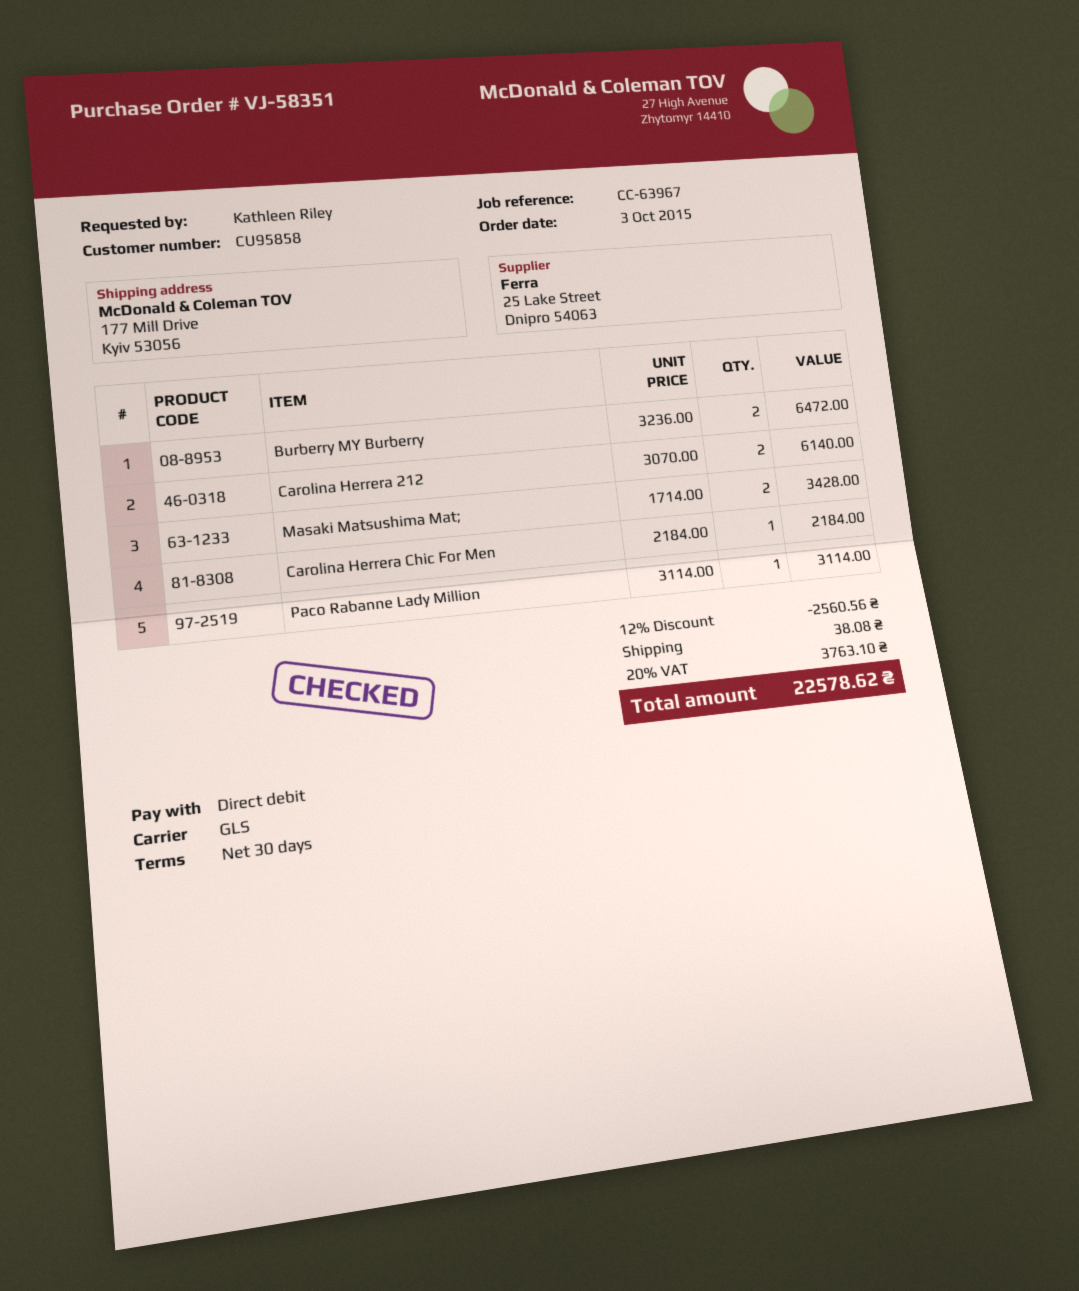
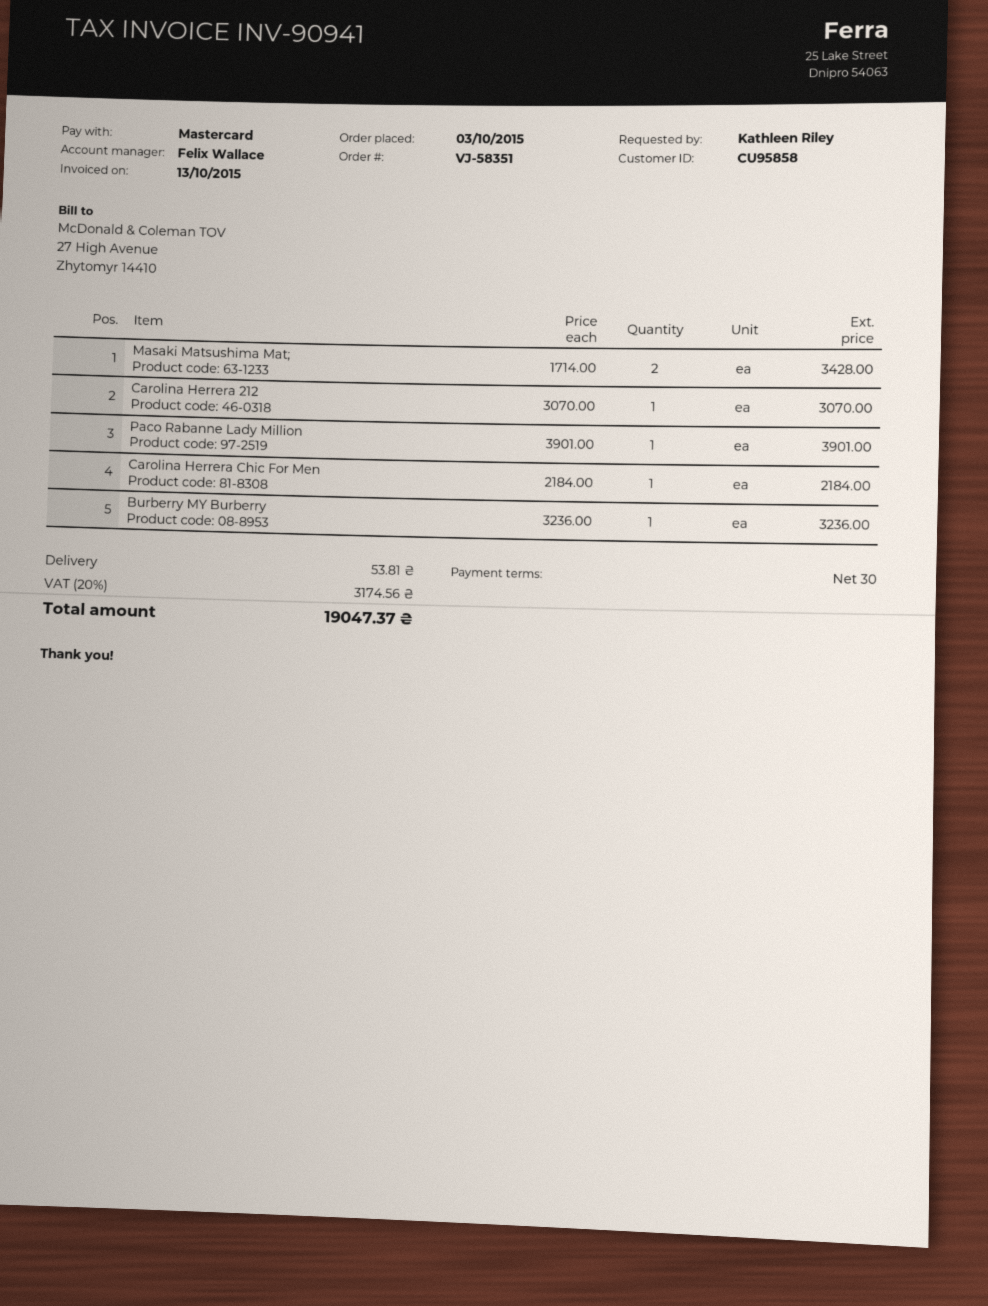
payment method: direct debit -> Mastercard
Burberry MY Burberry: 2 x 3236.00 = 6472.00 -> 1 x 3236.00 = 3236.00
Carolina Herrera 212: 2 x 3070.00 = 6140.00 -> 1 x 3070.00 = 3070.00
Paco Rabanne Lady Million: 1 x 3114.00 = 3114.00 -> 1 x 3901.00 = 3901.00
discount: 12% = 2560.56 -> none
shipping: 38.08 -> 53.81
tax: 20% = 3763.10 -> 20% = 3174.56
total: 22578.62 -> 19047.37

